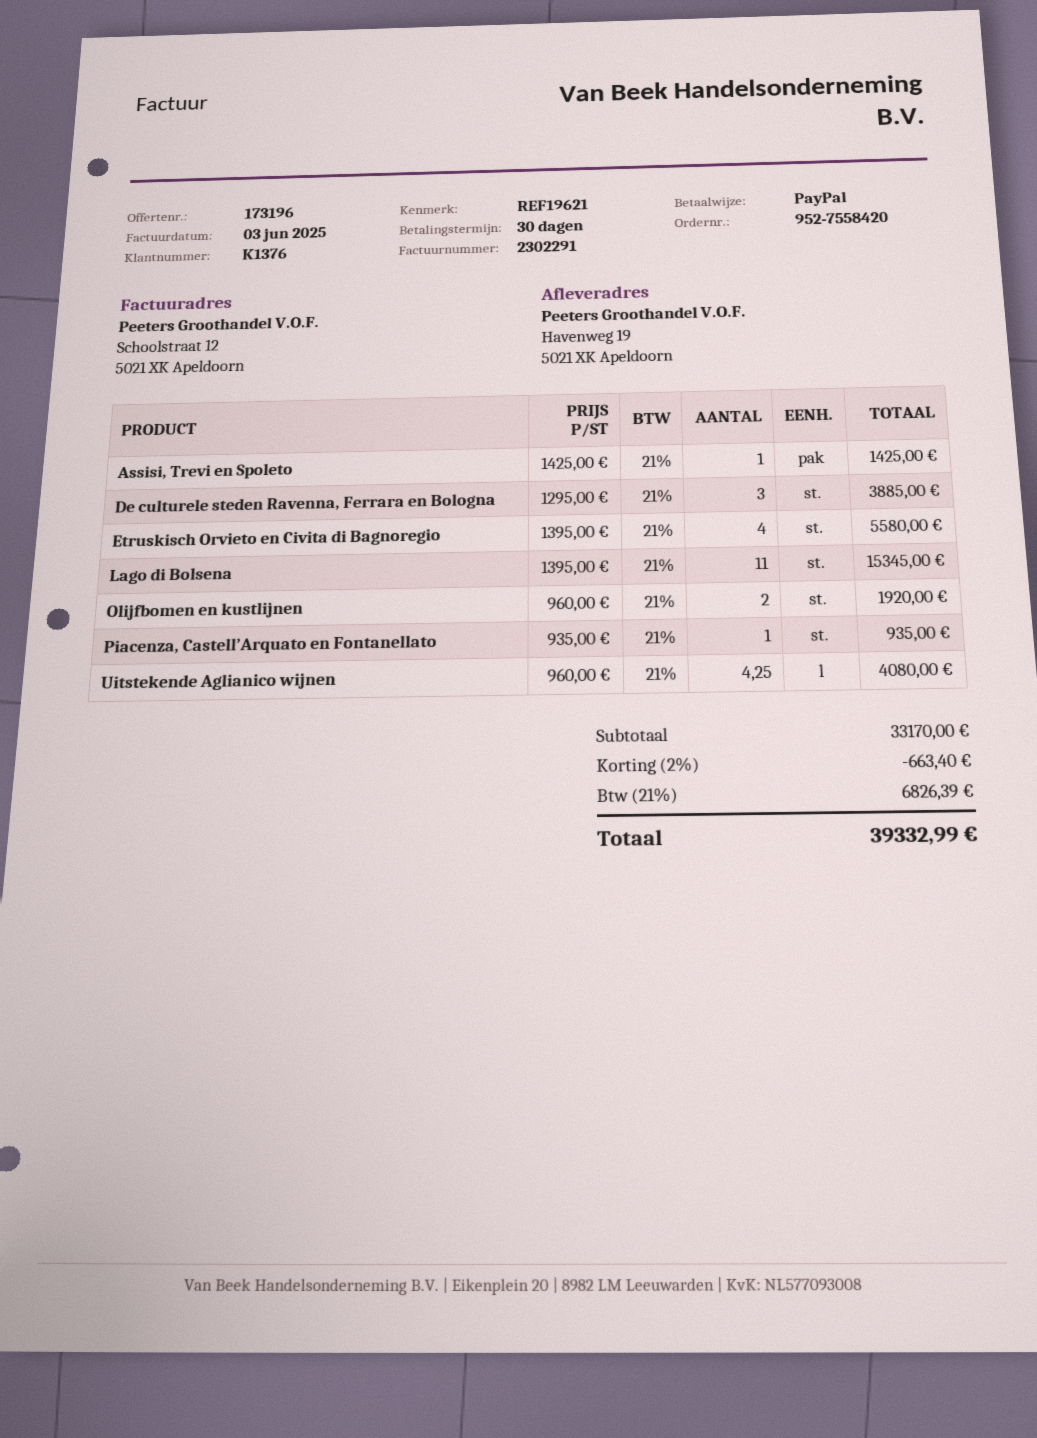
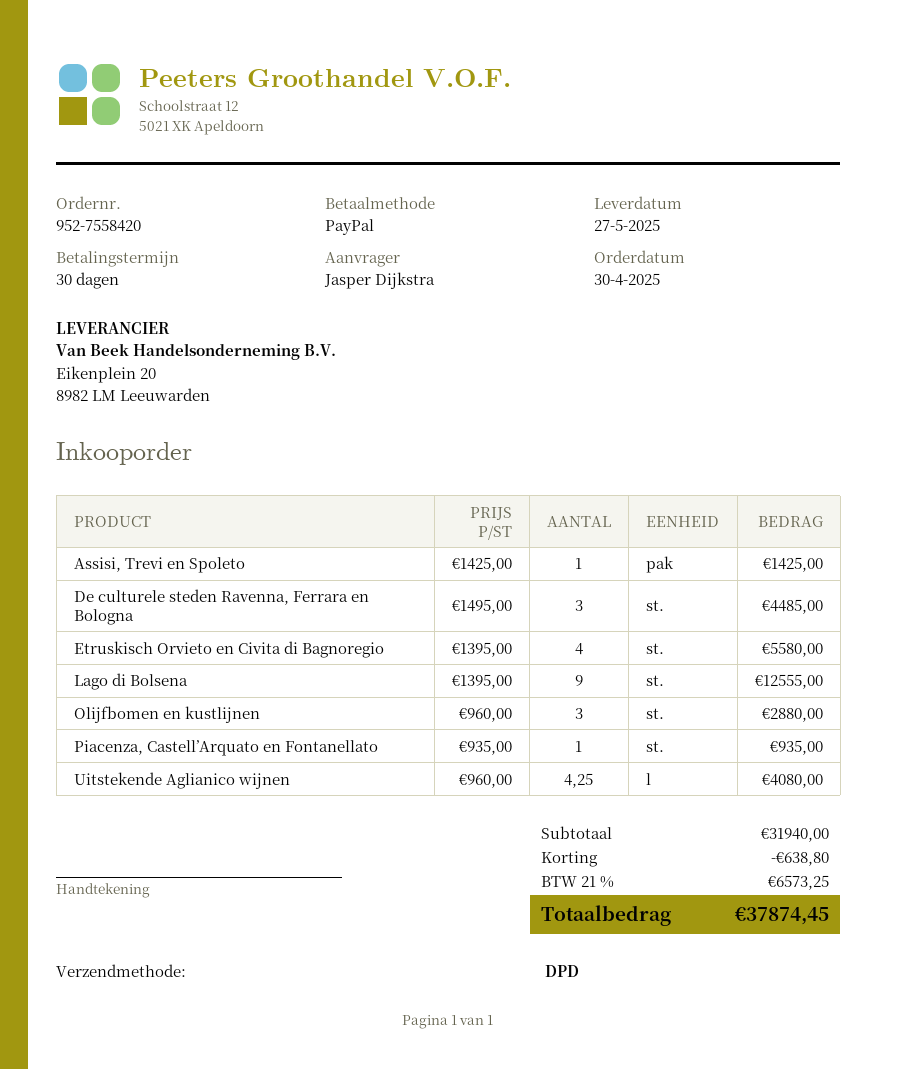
De culturele steden Ravenna, Ferrara en Bologna: 3 x 1295.00 = 3885.00 -> 3 x 1495.00 = 4485.00
Lago di Bolsena: 11 x 1395.00 = 15345.00 -> 9 x 1395.00 = 12555.00
Olijfbomen en kustlijnen: 2 x 960.00 = 1920.00 -> 3 x 960.00 = 2880.00
subtotal: 33170.00 -> 31940.00
discount: 663.40 -> 638.80
tax: 21% = 6826.39 -> 21% = 6573.25
total: 39332.99 -> 37874.45

